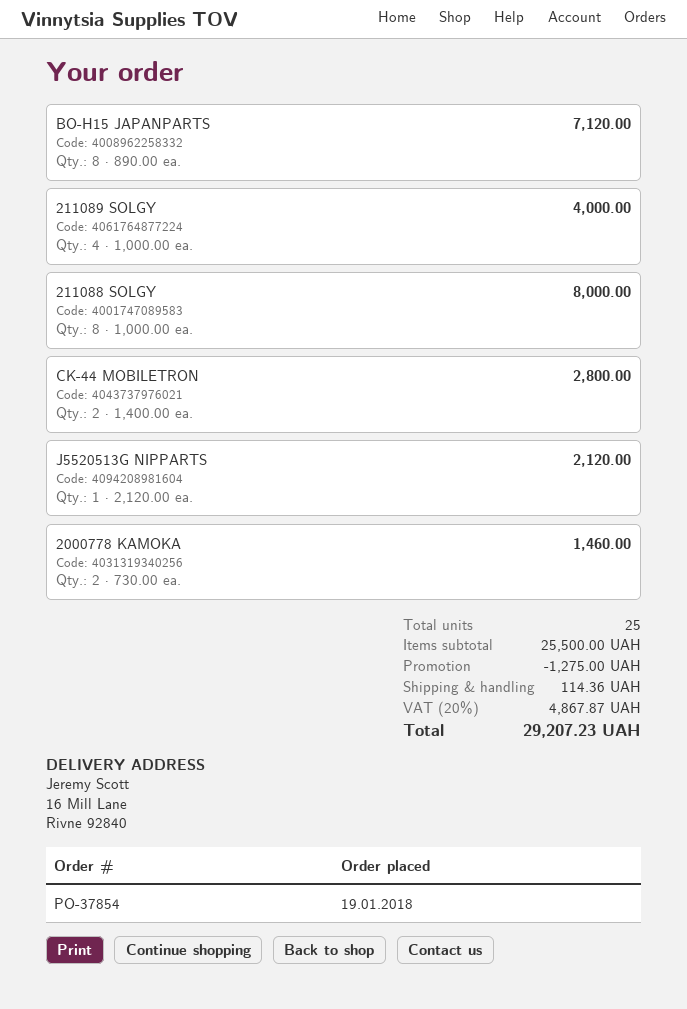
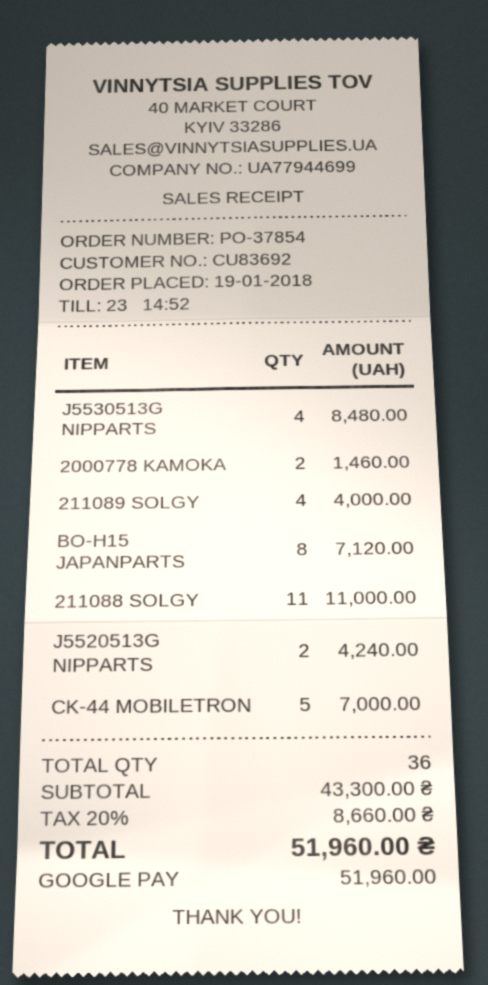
211088 SOLGY: 8 for 8000.00 -> 11 for 11000.00
CK-44 MOBILETRON: 2 for 2800.00 -> 5 for 7000.00
J5520513G NIPPARTS: 1 for 2120.00 -> 2 for 4240.00
J5530513G NIPPARTS: none -> 4 for 8480.00
total quantity: 25 -> 36
subtotal: 25500.00 -> 43300.00
discount: 1275.00 -> none
shipping: 114.36 -> none
tax: 20% = 4867.87 -> 20% = 8660.00
total: 29207.23 -> 51960.00

